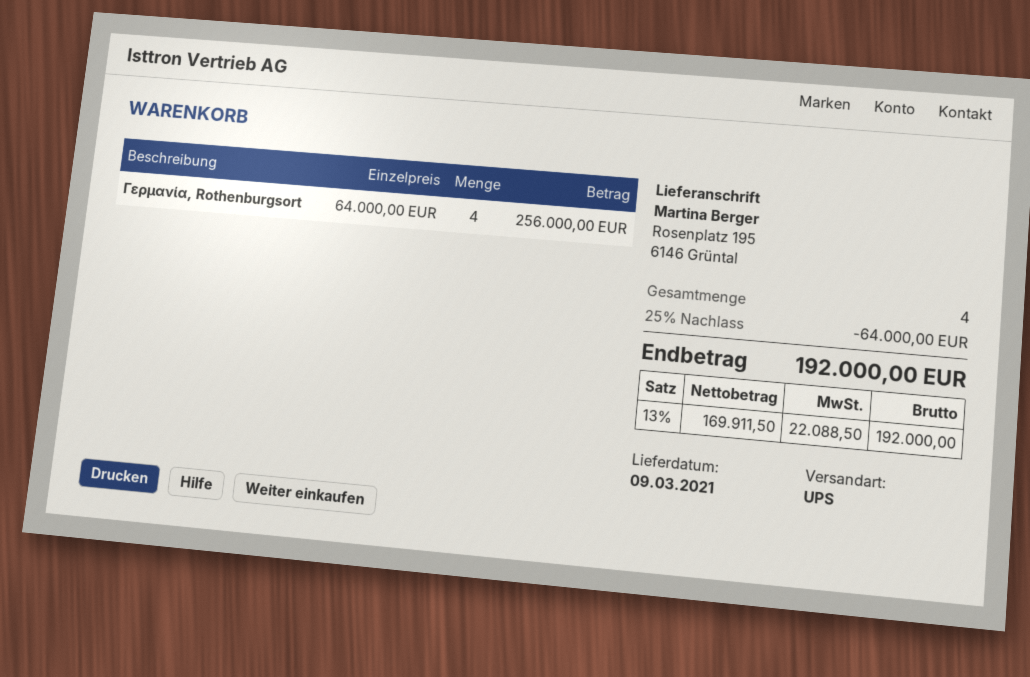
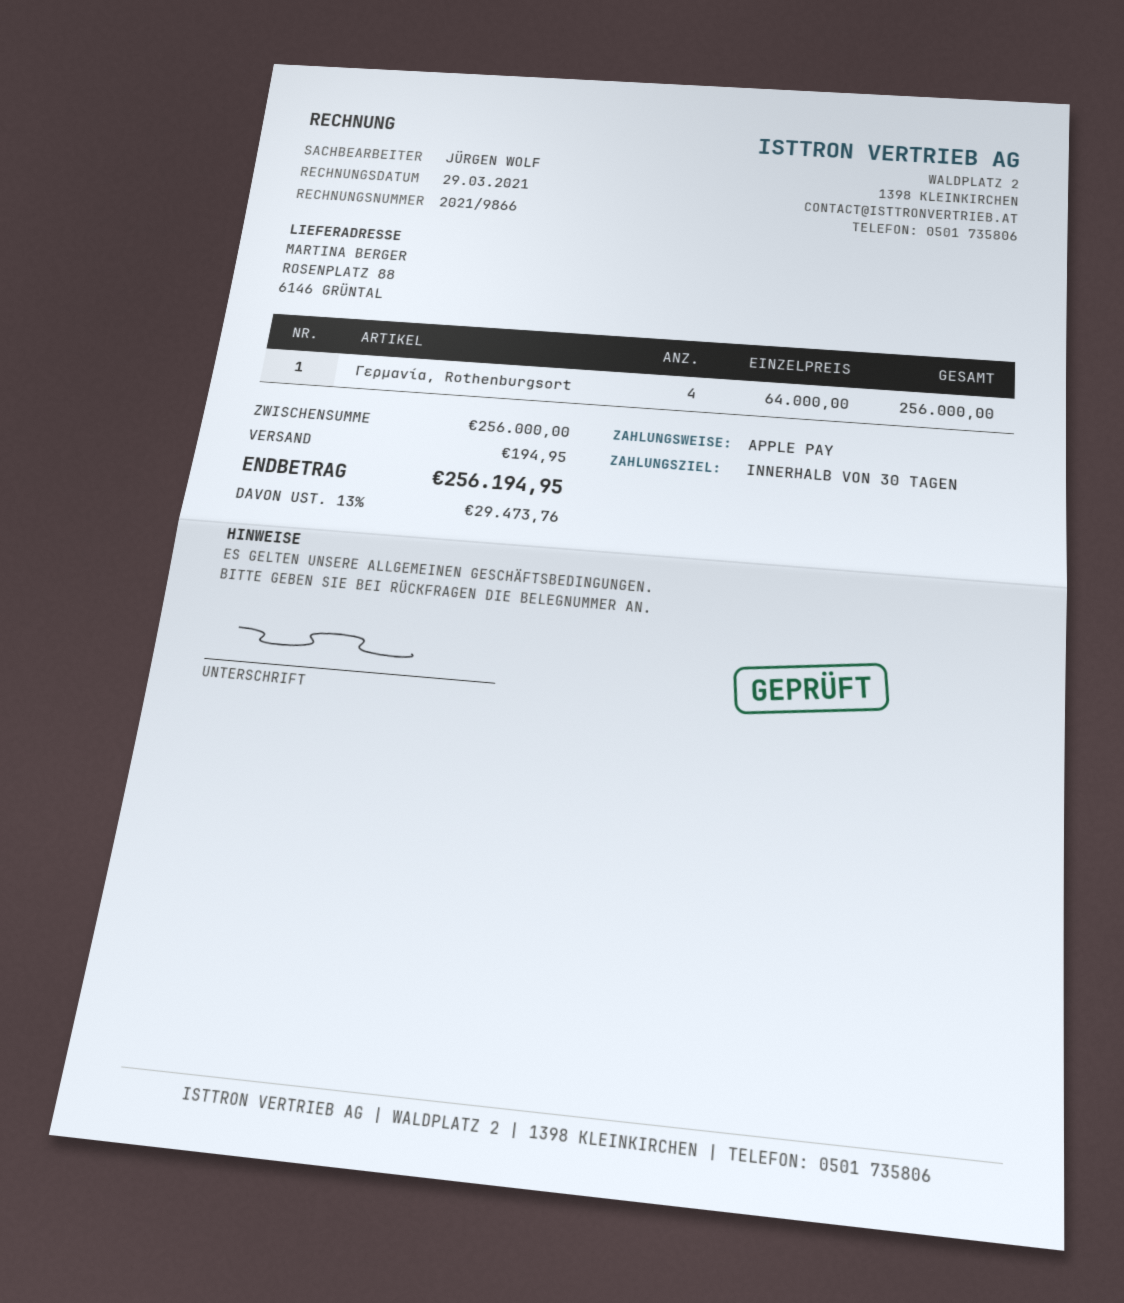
ship to: Rosenplatz 195, 6146 Grüntal -> ROSENPLATZ 88, 6146 GRÜNTAL
discount: 25% = 64000.00 -> none
shipping: none -> 194.95
tax: 13% = 22088.50 -> 13% = 29473.76
total: 192000.00 -> 256194.95

